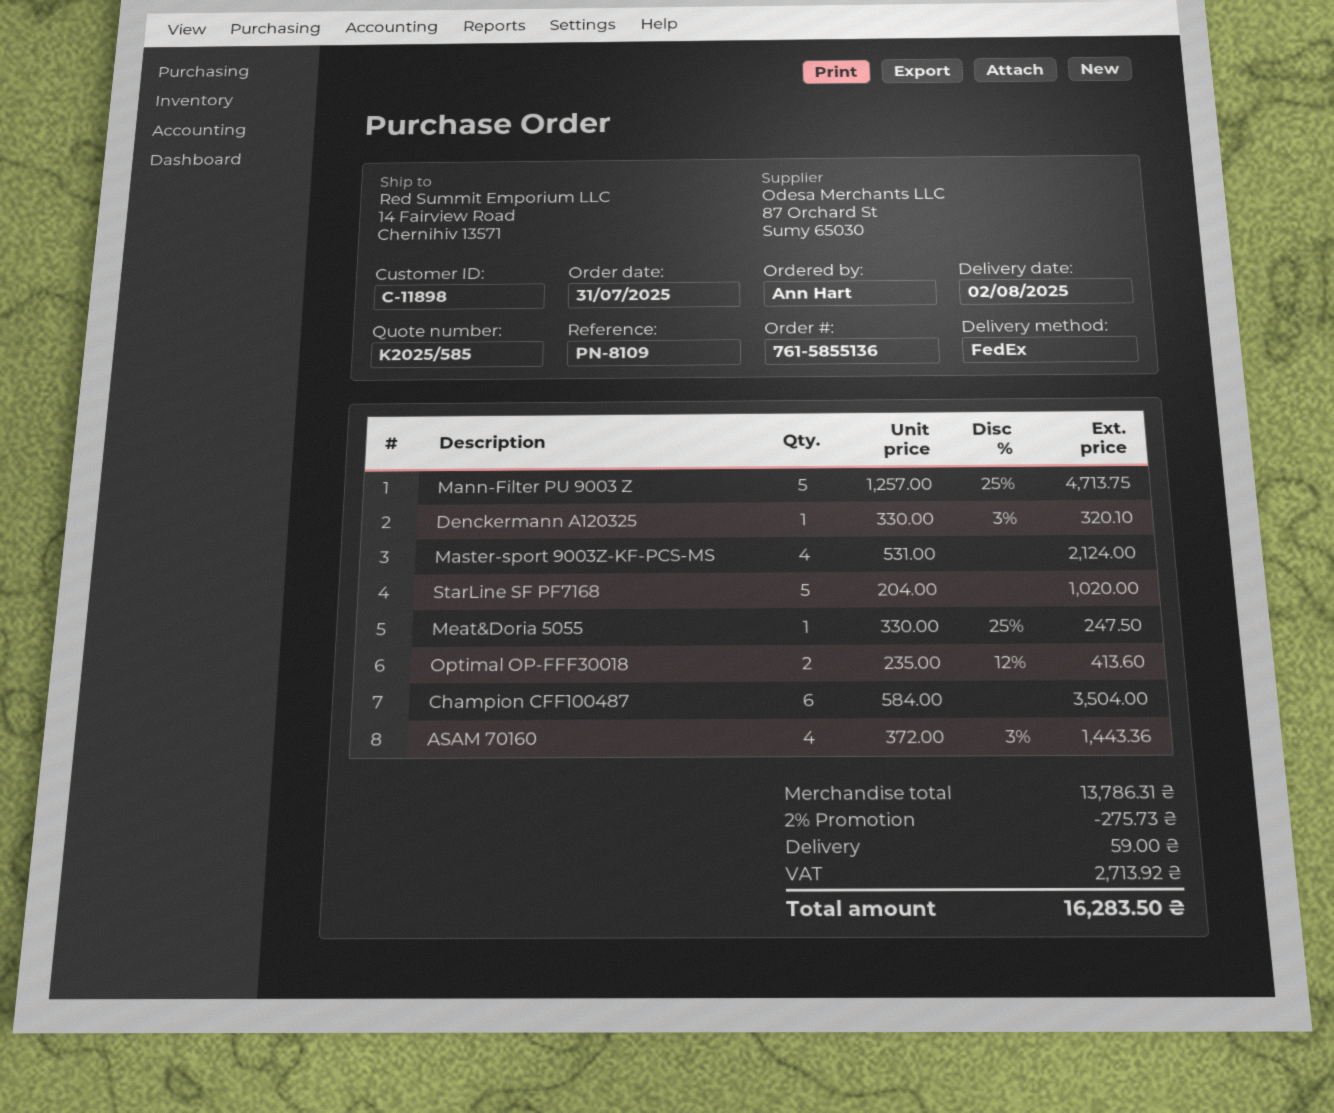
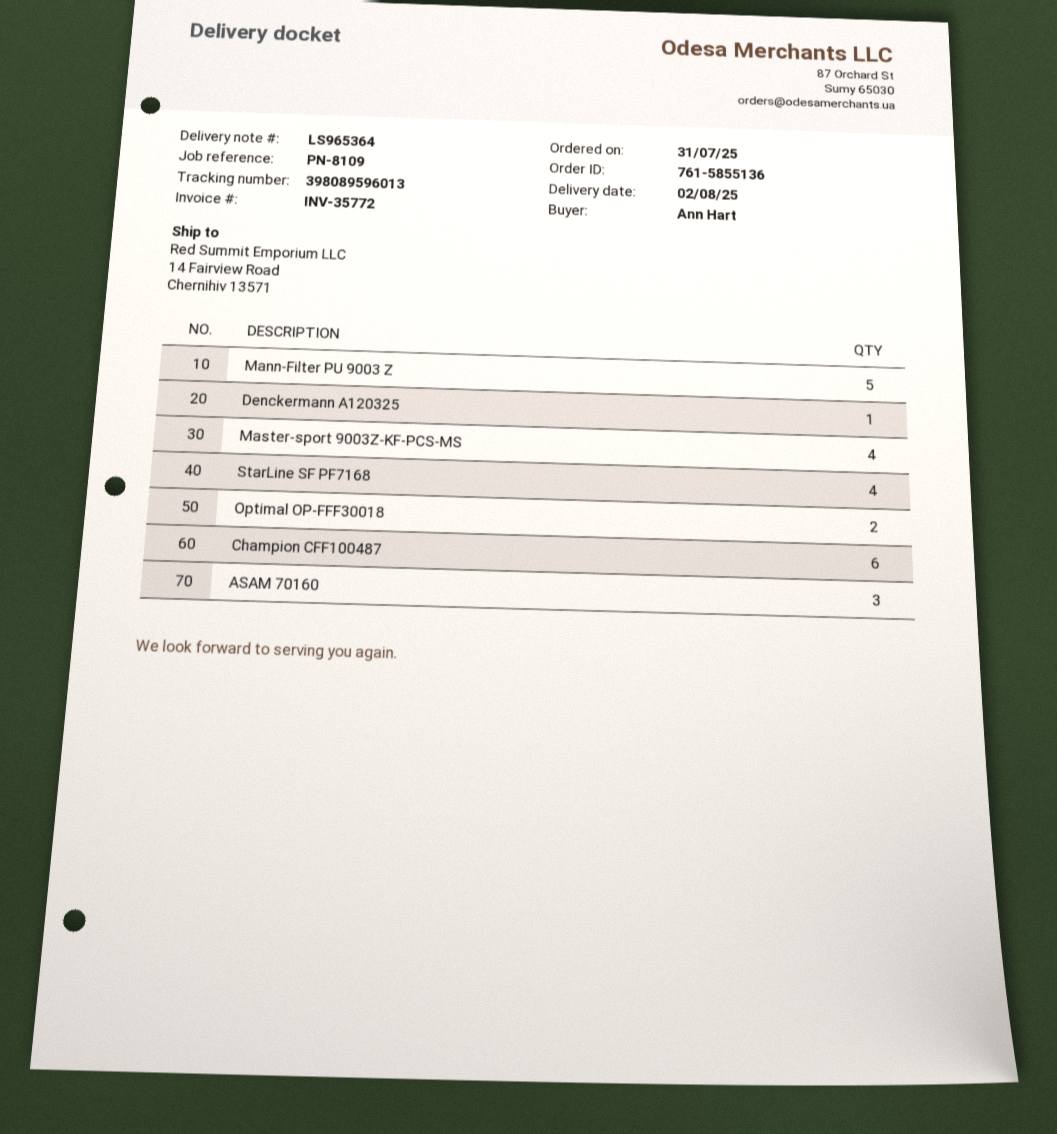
StarLine SF PF7168: 5 -> 4
Meat&Doria 5055: 1 -> none
ASAM 70160: 4 -> 3

